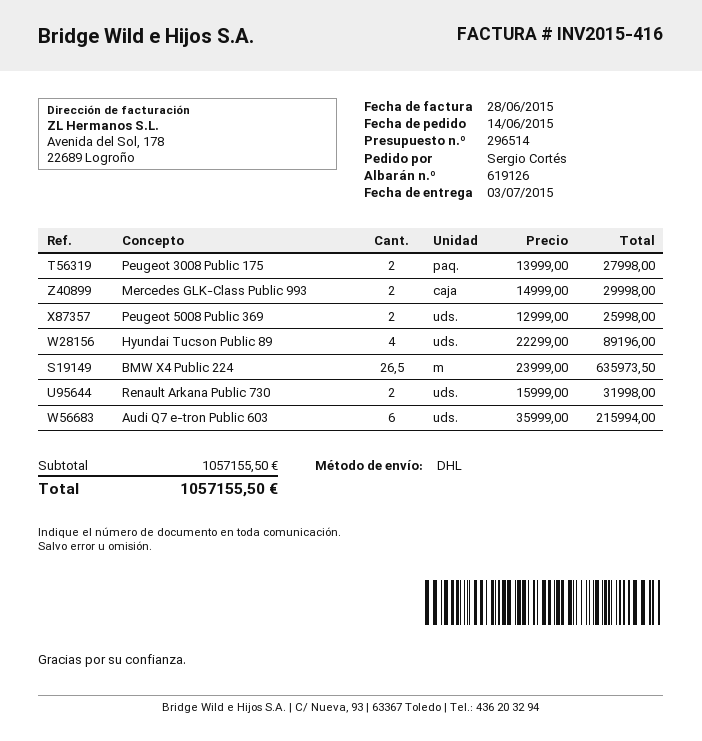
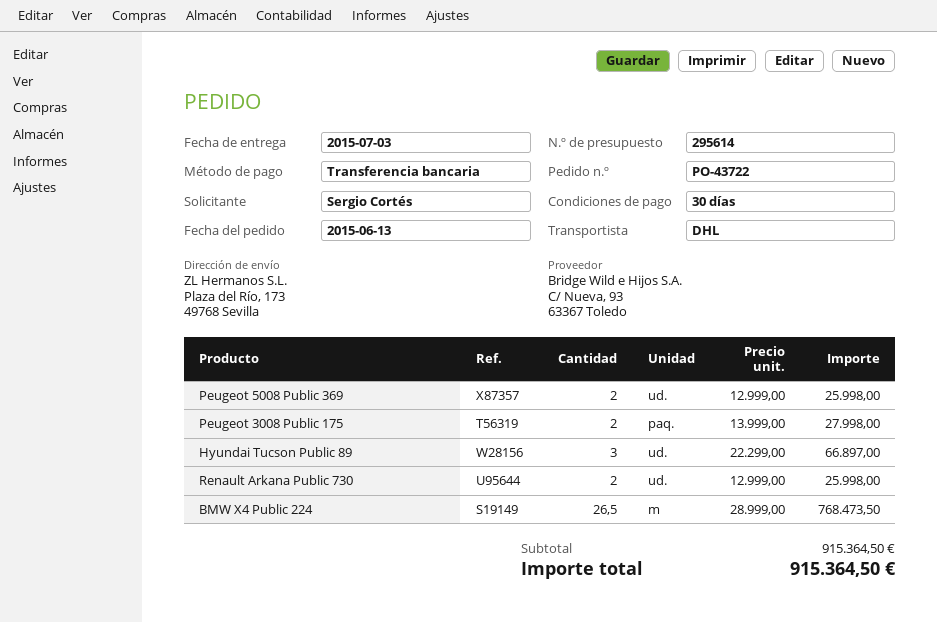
quote number: 296514 -> 295614
order date: 2015-06-14 -> 2015-06-13
Mercedes GLK-Class Public 993: 2 x 14999.00 = 29998.00 -> none
Hyundai Tucson Public 89: 4 x 22299.00 = 89196.00 -> 3 x 22299.00 = 66897.00
BMW X4 Public 224: 26.5 x 23999.00 = 635973.50 -> 26.5 x 28999.00 = 768473.50
Renault Arkana Public 730: 2 x 15999.00 = 31998.00 -> 2 x 12999.00 = 25998.00
Audi Q7 e-tron Public 603: 6 x 35999.00 = 215994.00 -> none
subtotal: 1057155.50 -> 915364.50
total: 1057155.50 -> 915364.50

